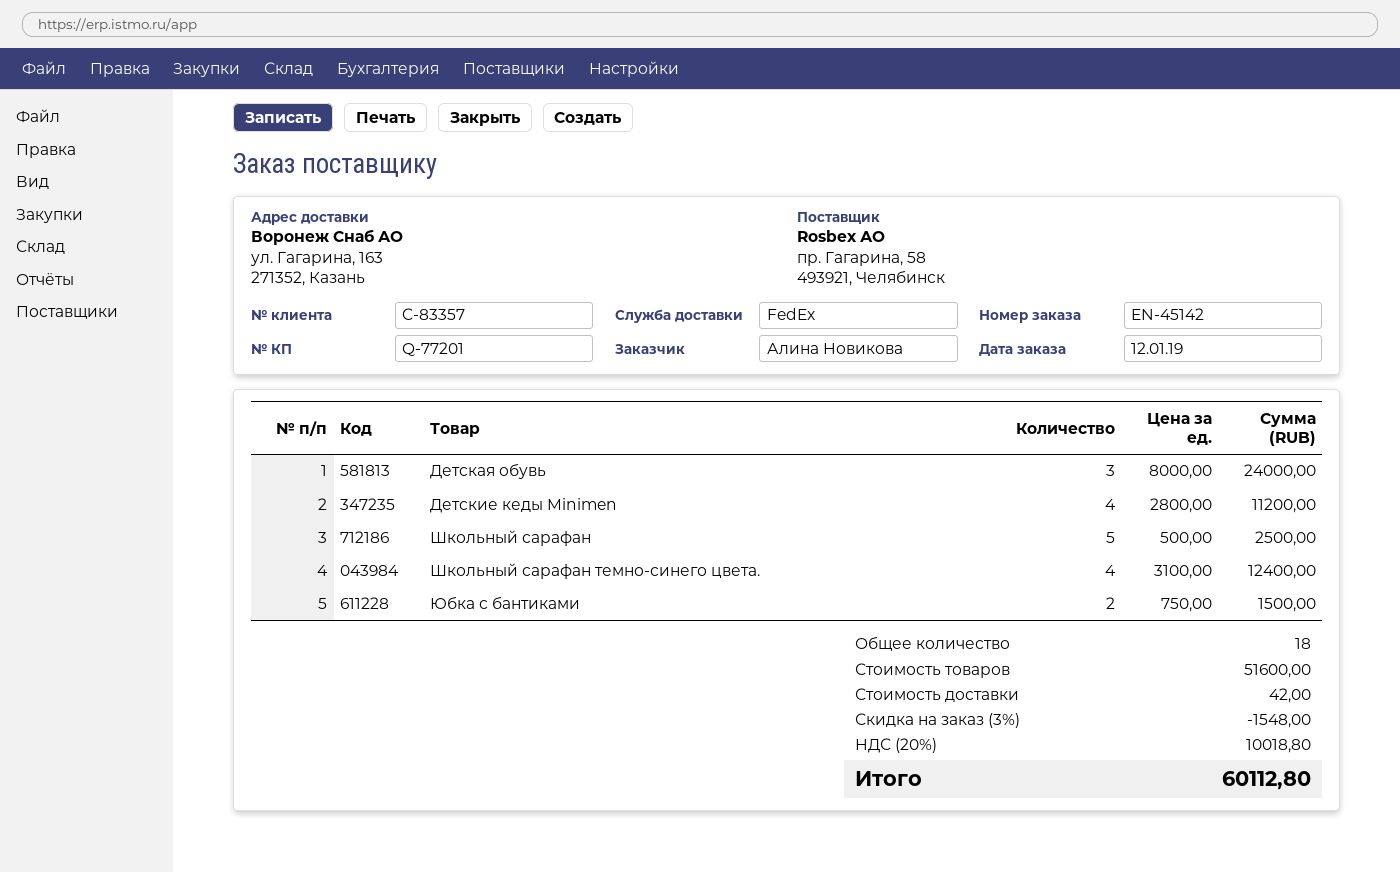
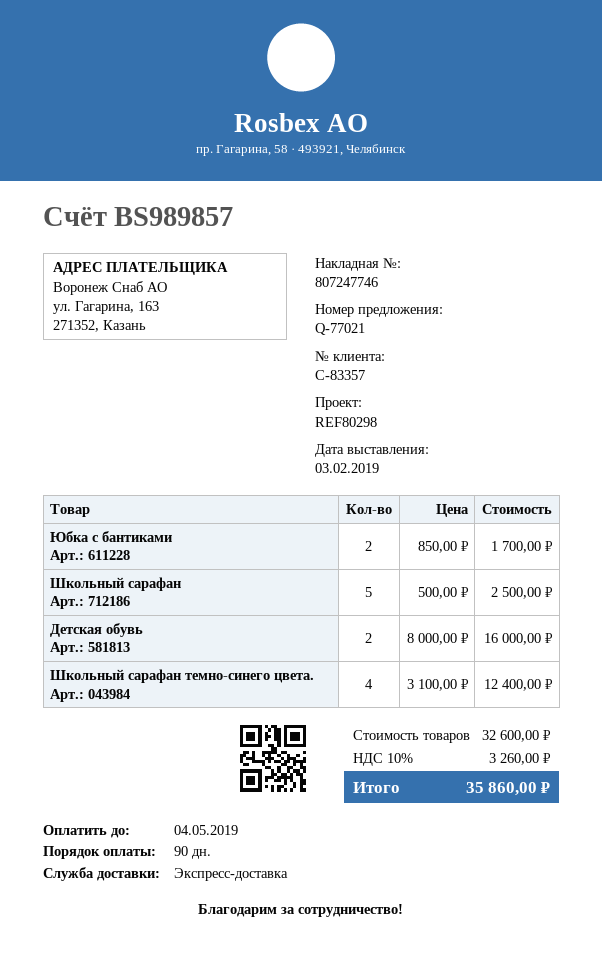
quote number: Q-77201 -> Q-77021
shipping method: FedEx -> express
Детская обувь: 3 x 8000.00 = 24000.00 -> 2 x 8000.00 = 16000.00
Детские кеды Minimen: 4 x 2800.00 = 11200.00 -> none
Юбка с бантиками: 2 x 750.00 = 1500.00 -> 2 x 850.00 = 1700.00
subtotal: 51600.00 -> 32600.00
discount: 3% = 1548.00 -> none
shipping: 42.00 -> none
tax: 20% = 10018.80 -> 10% = 3260.00
total: 60112.80 -> 35860.00

